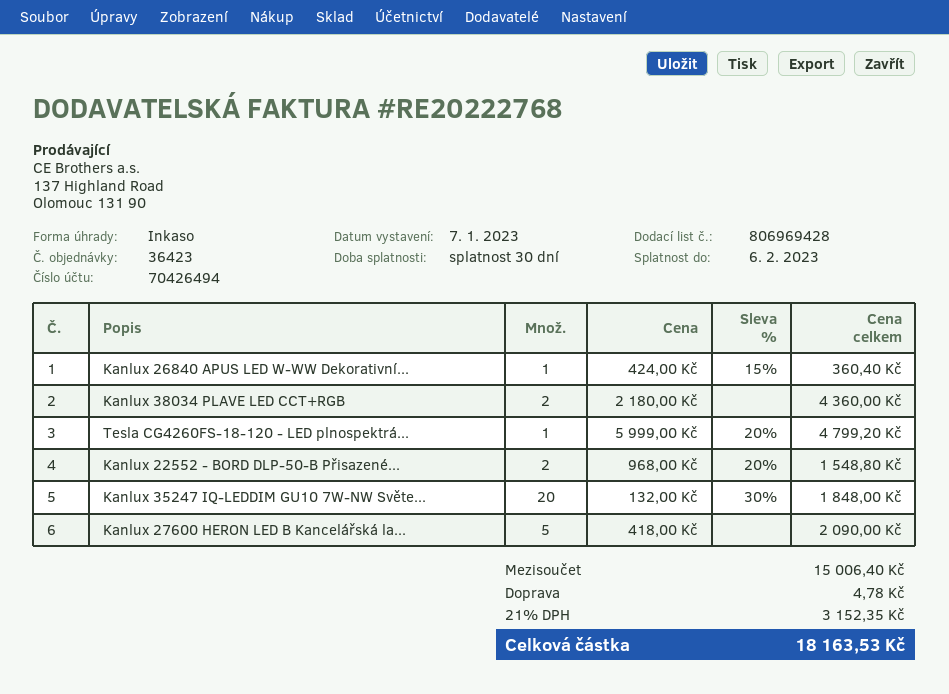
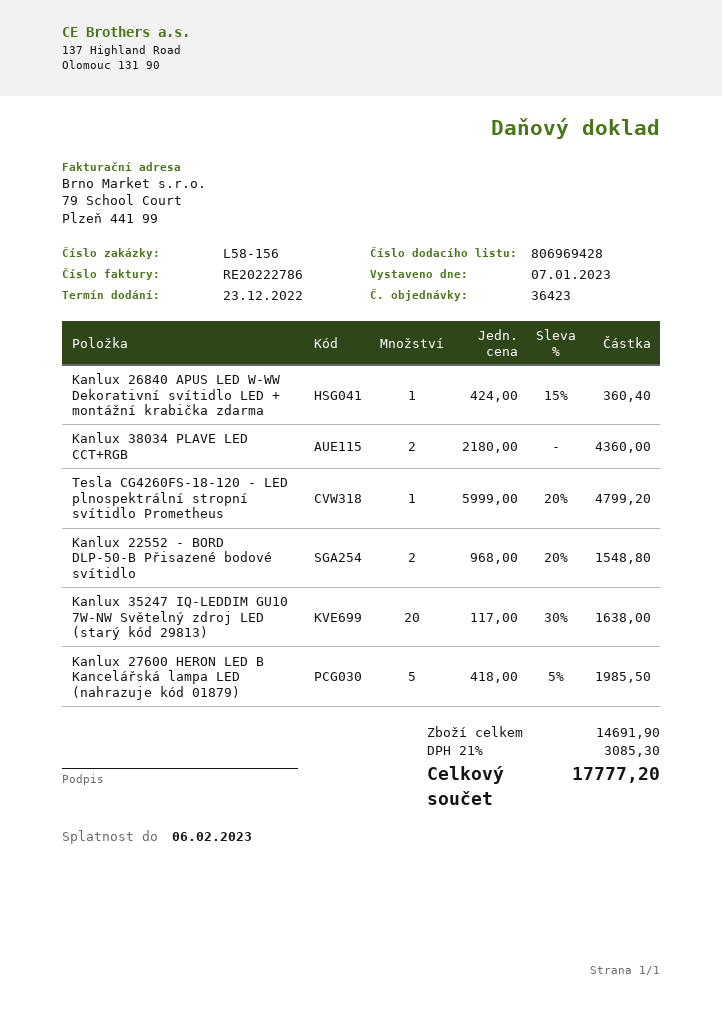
invoice number: RE20222768 -> RE20222786
Kanlux 35247 IQ-LEDDIM GU10 7W-NW Světe...: 20 x 132.00 - 30% = 1848.00 -> 20 x 117.00 - 30% = 1638.00
Kanlux 27600 HERON LED B Kancelářská la...: 5 x 418.00 = 2090.00 -> 5 x 418.00 - 5% = 1985.50
subtotal: 15006.40 -> 14691.90
shipping: 4.78 -> none
tax: 21% = 3152.35 -> 21% = 3085.30
total: 18163.53 -> 17777.20

